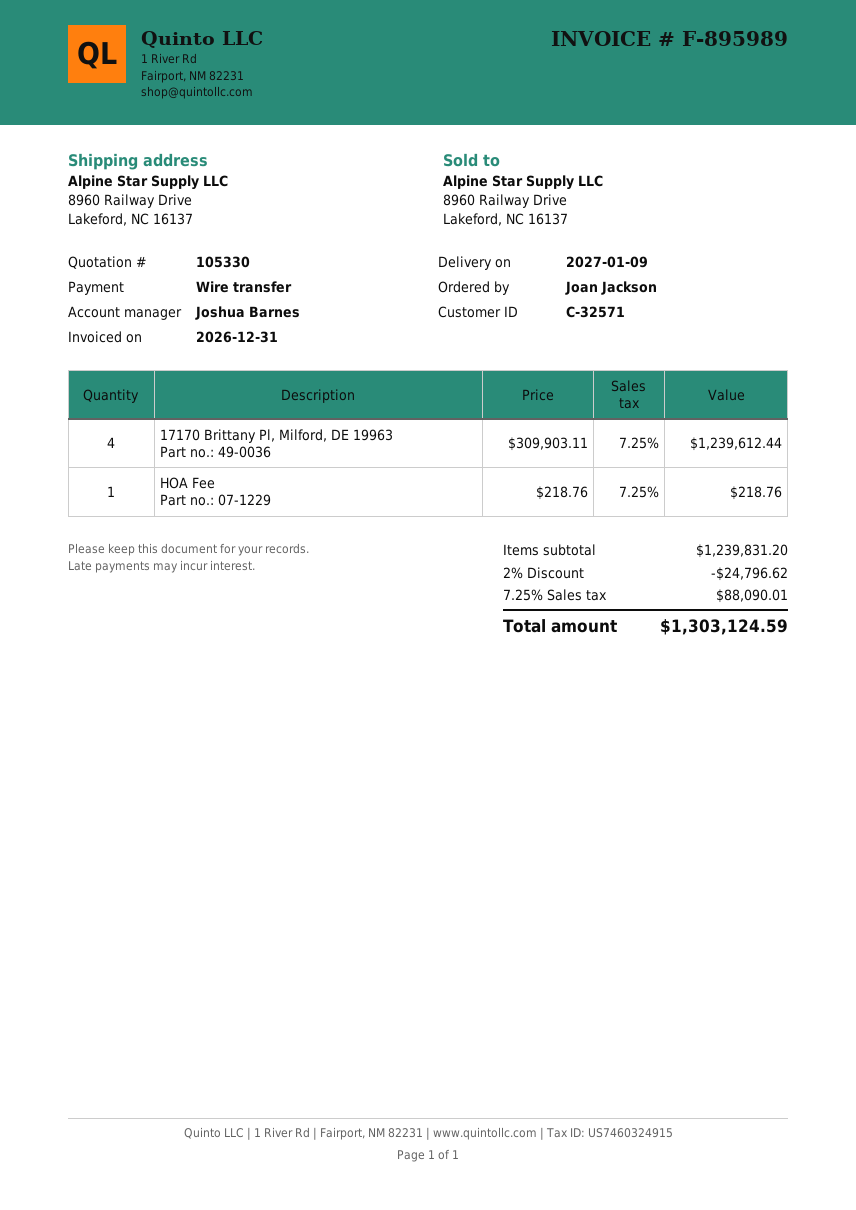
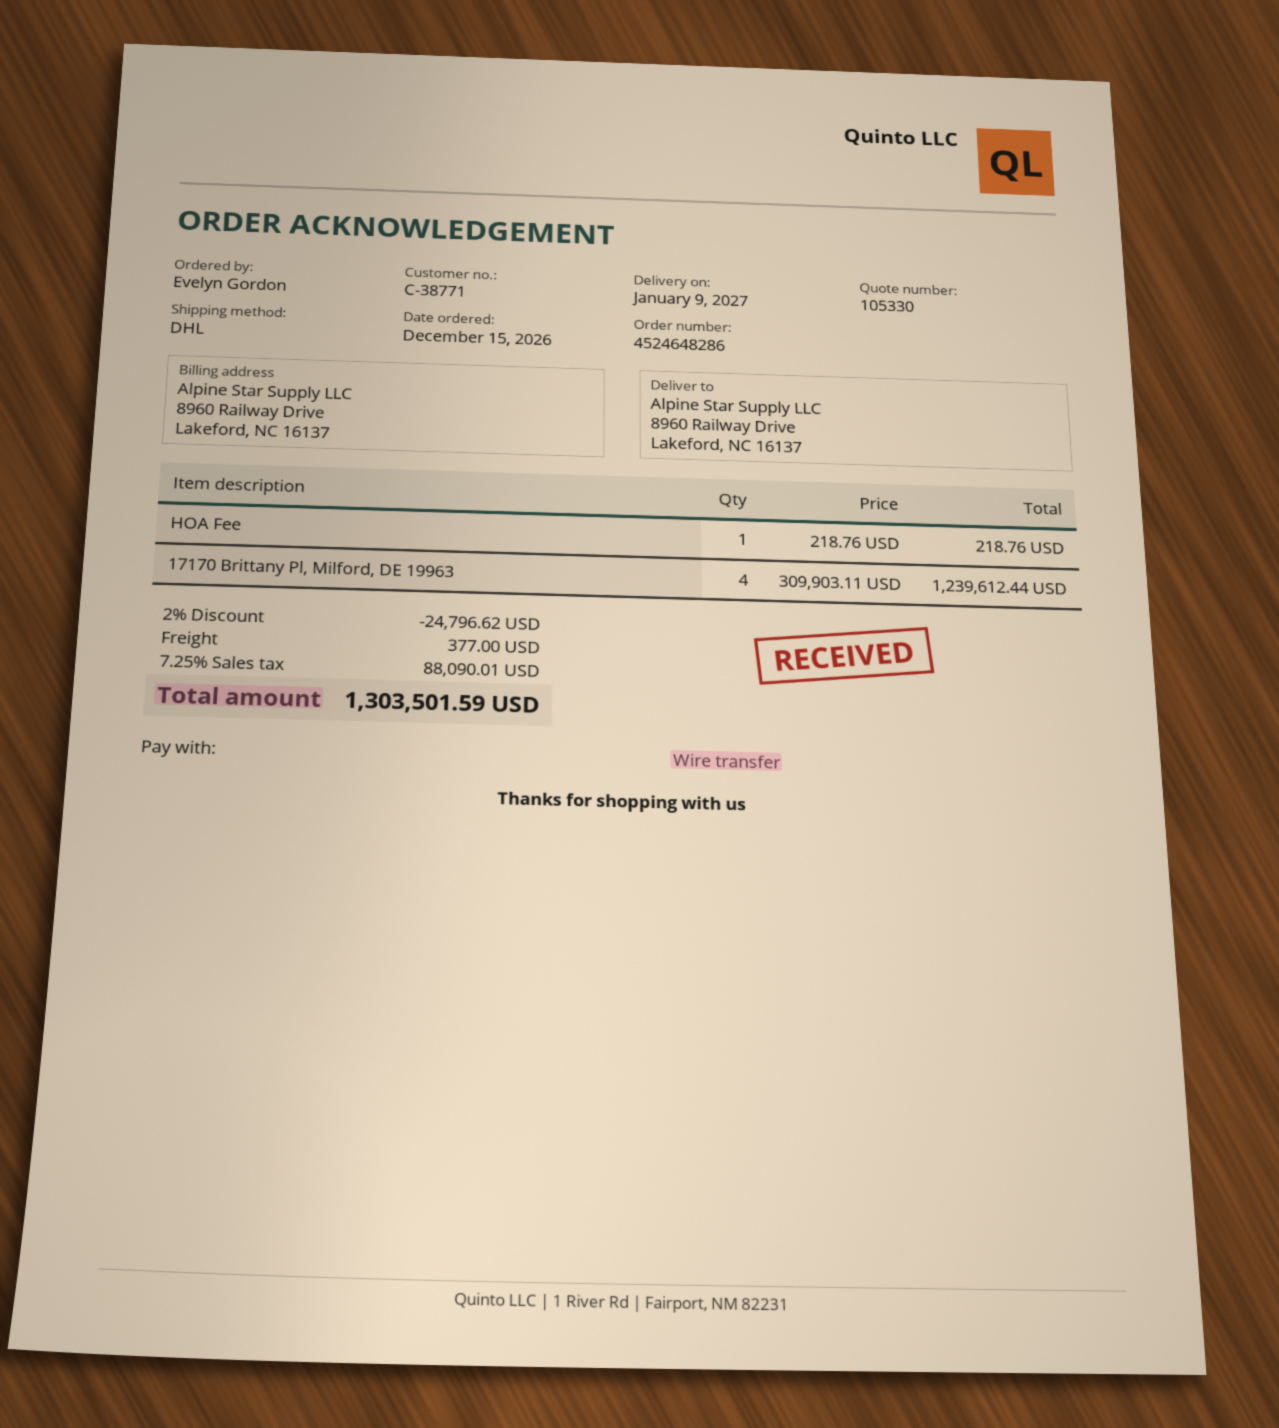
customer number: C-32571 -> C-38771
ordered by: Joan Jackson -> Evelyn Gordon
shipping: none -> 377.00
total: 1303124.59 -> 1303501.59

